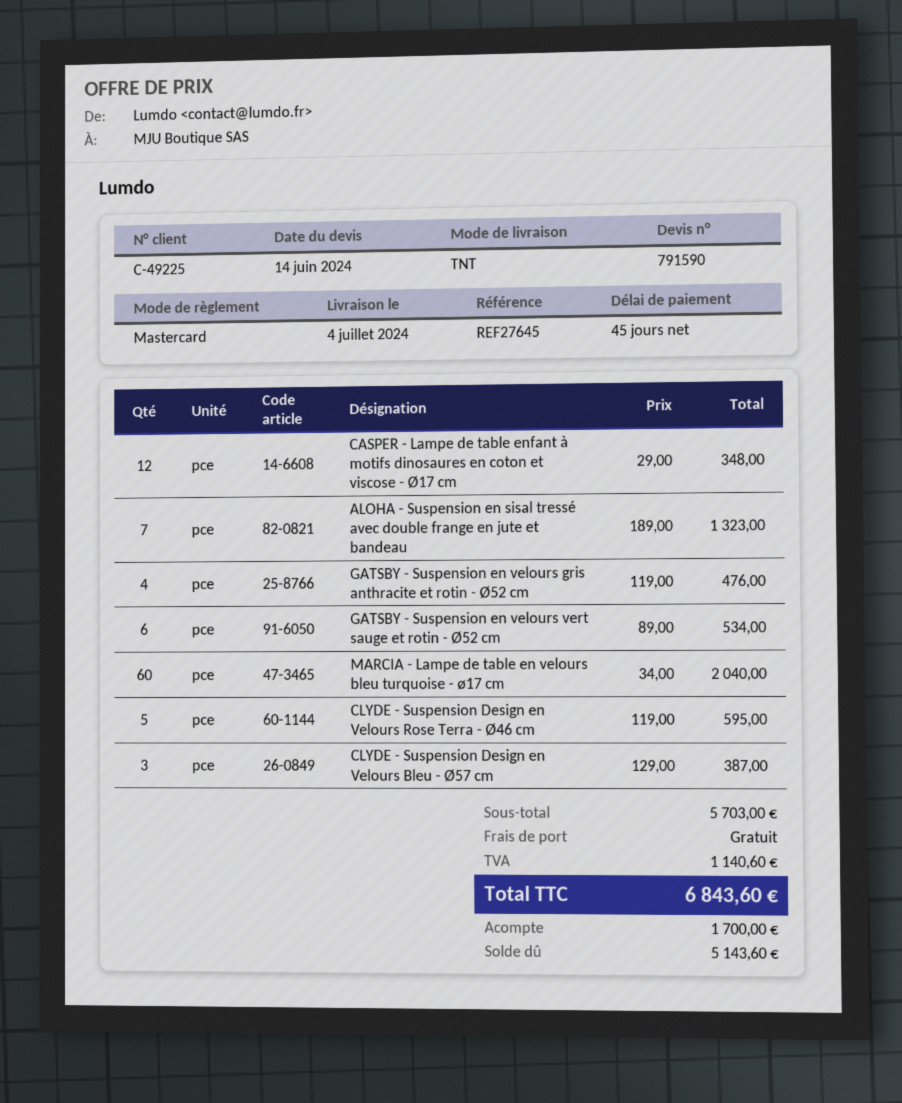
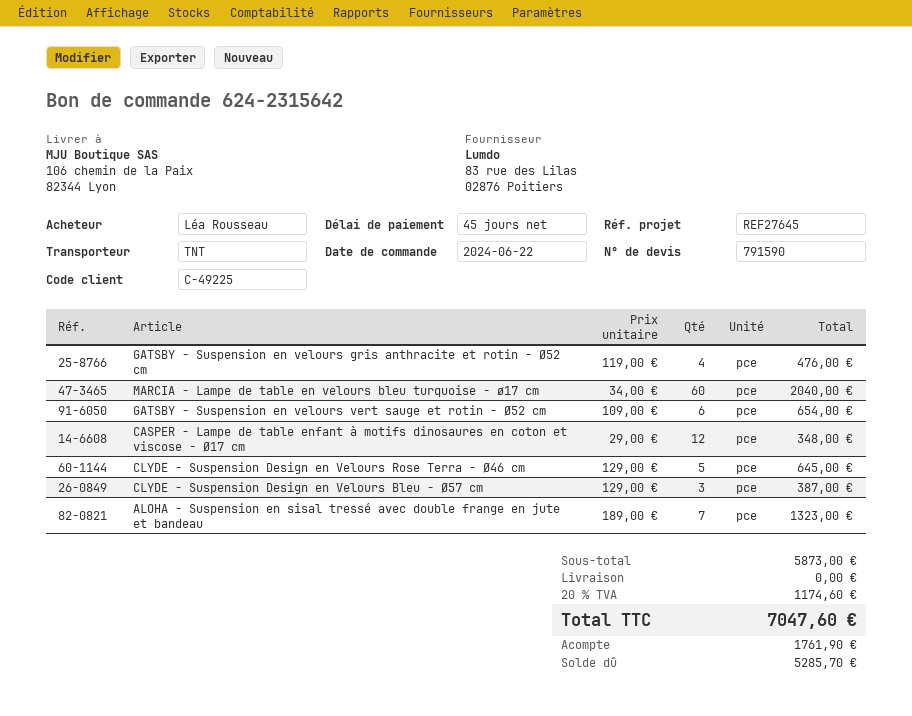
GATSBY - Suspension en velours vert sauge et rotin - Ø52 cm: 6 x 89.00 = 534.00 -> 6 x 109.00 = 654.00
CLYDE - Suspension Design en Velours Rose Terra - Ø46 cm: 5 x 119.00 = 595.00 -> 5 x 129.00 = 645.00
subtotal: 5703.00 -> 5873.00
tax: 1140.60 -> 1174.60
total: 6843.60 -> 7047.60
deposit: 1700.00 -> 1761.90
balance: 5143.60 -> 5285.70

